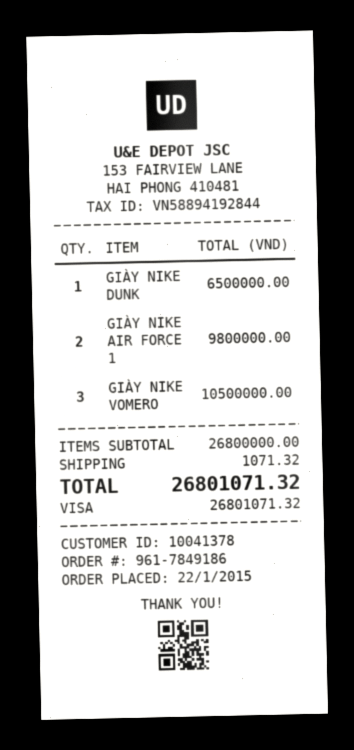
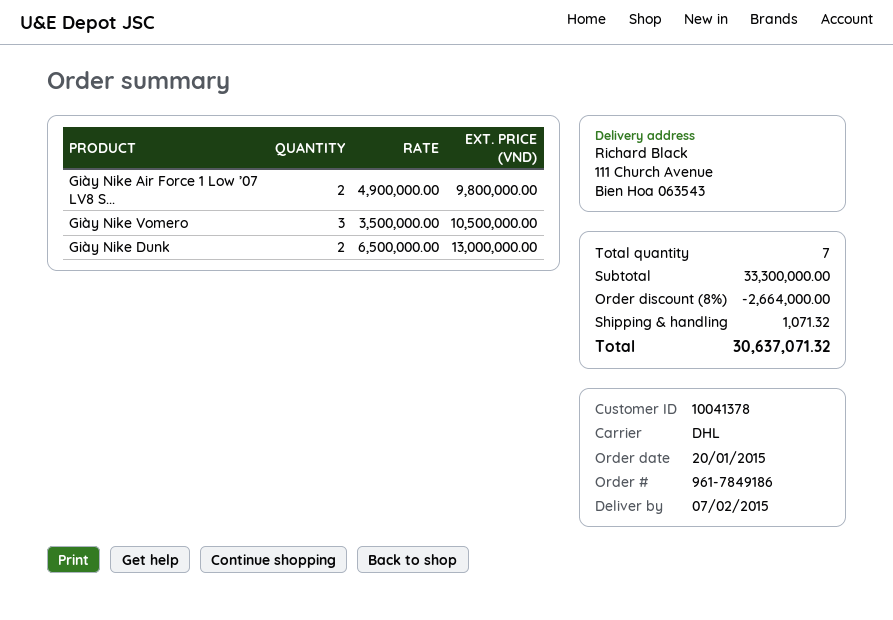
order date: 2015-01-22 -> 2015-01-20
GIÀY NIKE DUNK: 1 for 6500000.00 -> 2 for 13000000.00
subtotal: 26800000.00 -> 33300000.00
discount: none -> 8% = 2664000.00
total: 26801071.32 -> 30637071.32

